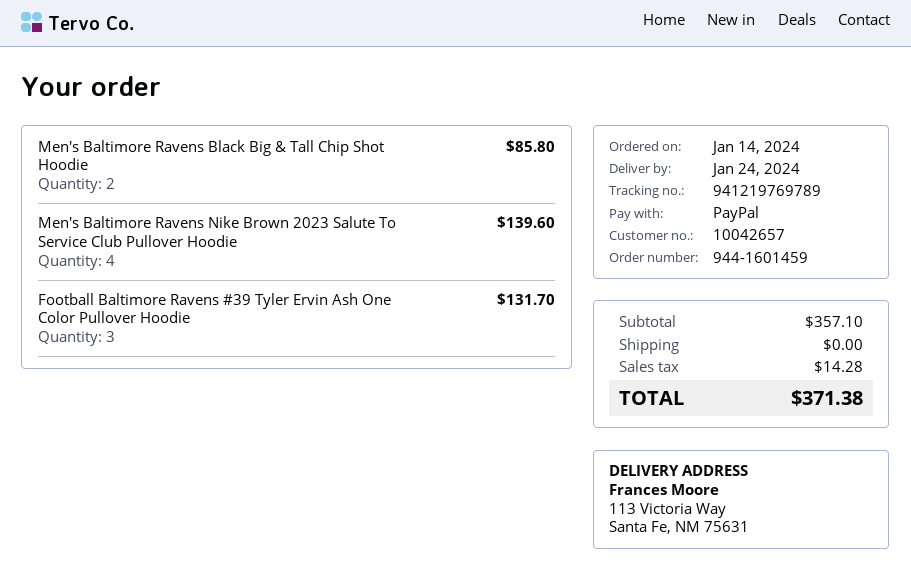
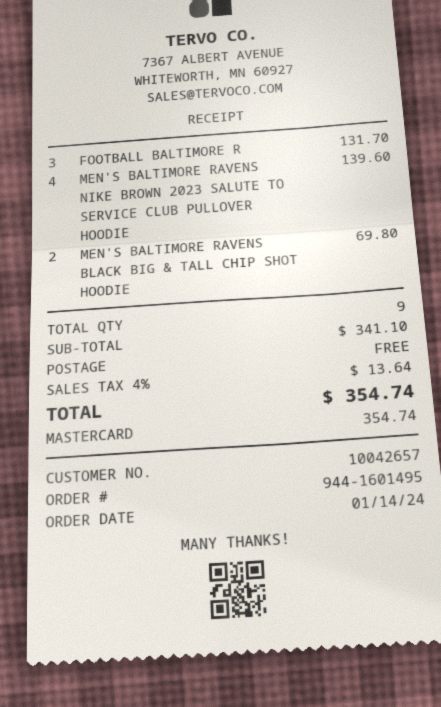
order number: 944-1601459 -> 944-1601495
payment method: PayPal -> Mastercard
Men's Baltimore Ravens Black Big & Tall Chip Shot Hoodie: 2 for 85.80 -> 2 for 69.80
subtotal: 357.10 -> 341.10
tax: 14.28 -> 13.64
total: 371.38 -> 354.74

